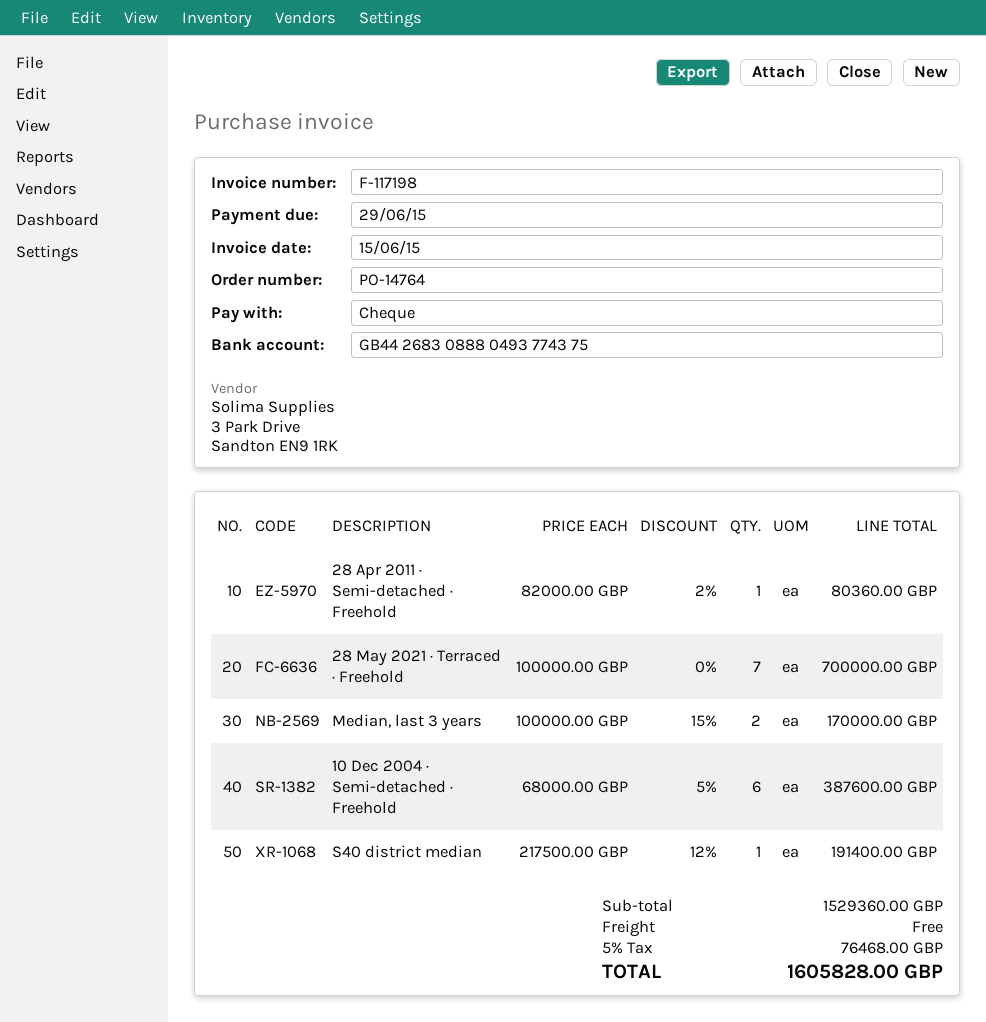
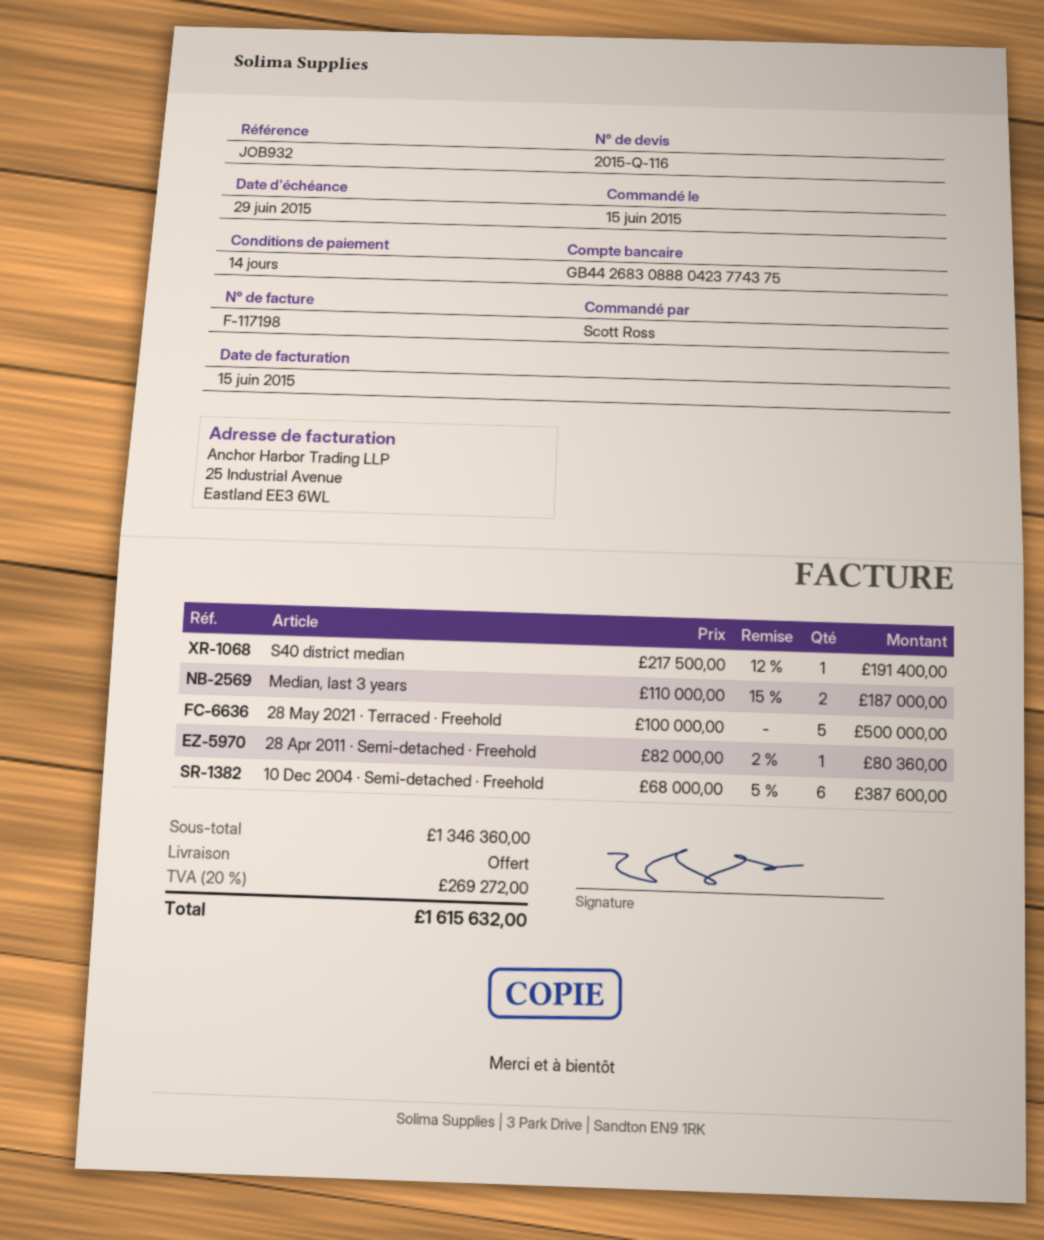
bank account: GB44268308880493774375 -> GB44268308880423774375
28 May 2021 · Terraced · Freehold: 7 x 100000.00 = 700000.00 -> 5 x 100000.00 = 500000.00
Median, last 3 years: 2 x 100000.00 - 15% = 170000.00 -> 2 x 110000.00 - 15% = 187000.00
subtotal: 1529360.00 -> 1346360.00
tax: 5% = 76468.00 -> 20% = 269272.00
total: 1605828.00 -> 1615632.00

